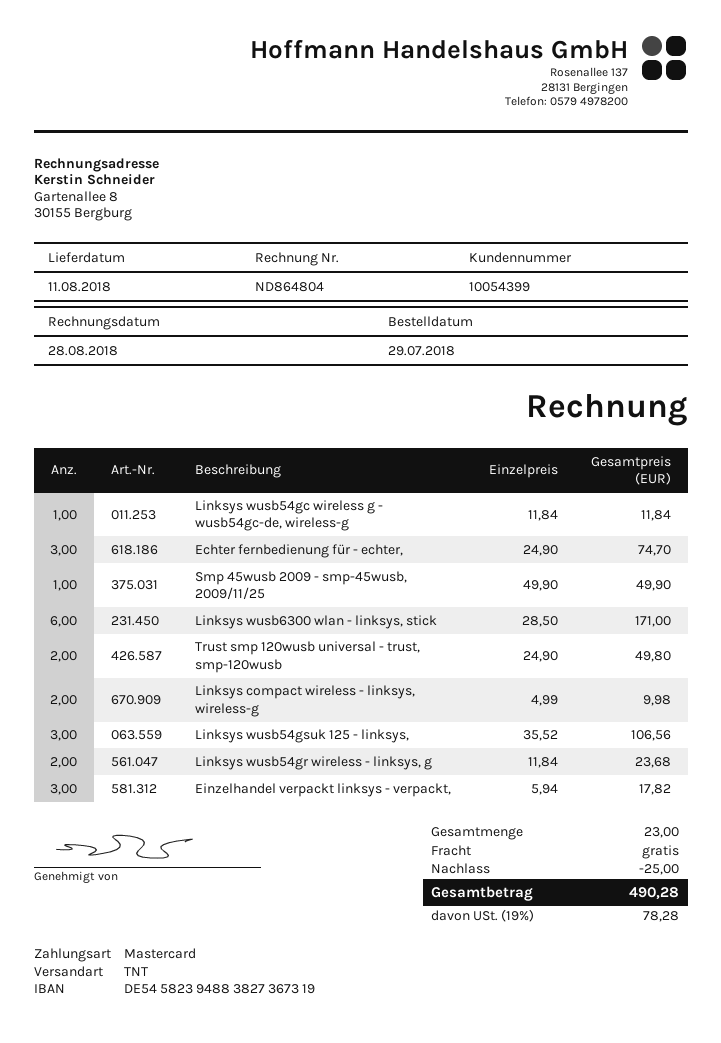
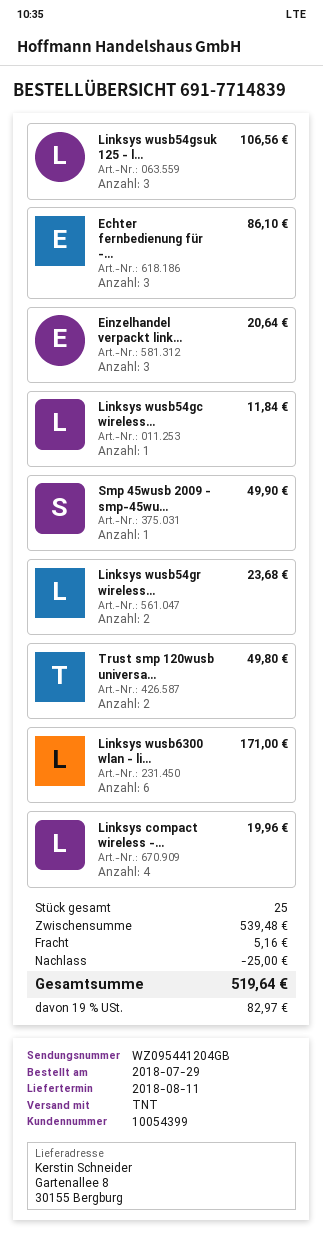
Echter fernbedienung für - echter,: 3 for 74.70 -> 3 for 86.10
Linksys compact wireless - linksys, wireless-g: 2 for 9.98 -> 4 for 19.96
Einzelhandel verpackt linksys - verpackt,: 3 for 17.82 -> 3 for 20.64
total quantity: 23 -> 25
shipping: 0.00 -> 5.16
tax: 19% = 78.28 -> 19% = 82.97
total: 490.28 -> 519.64

